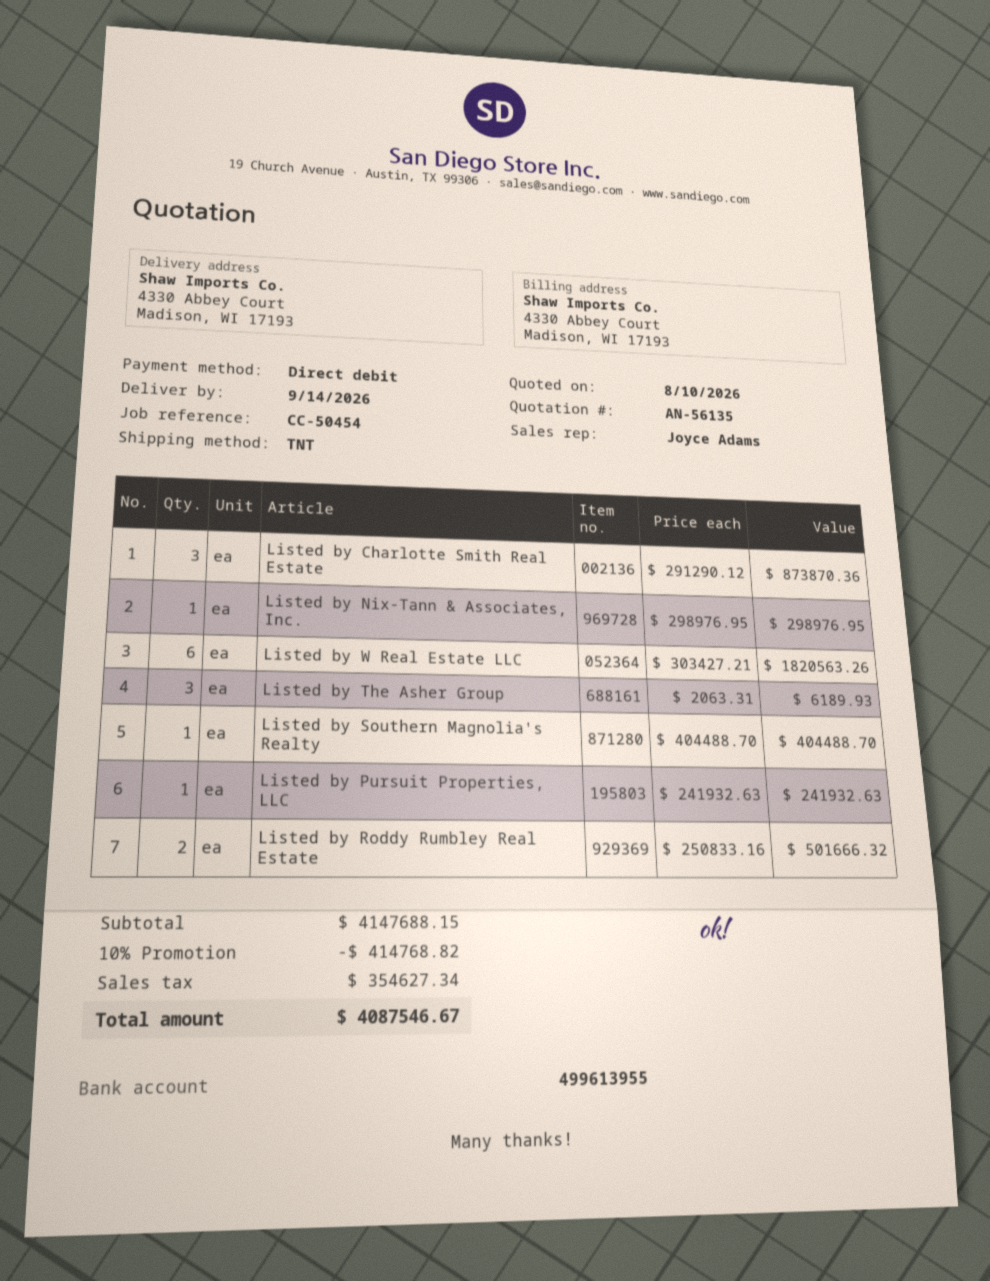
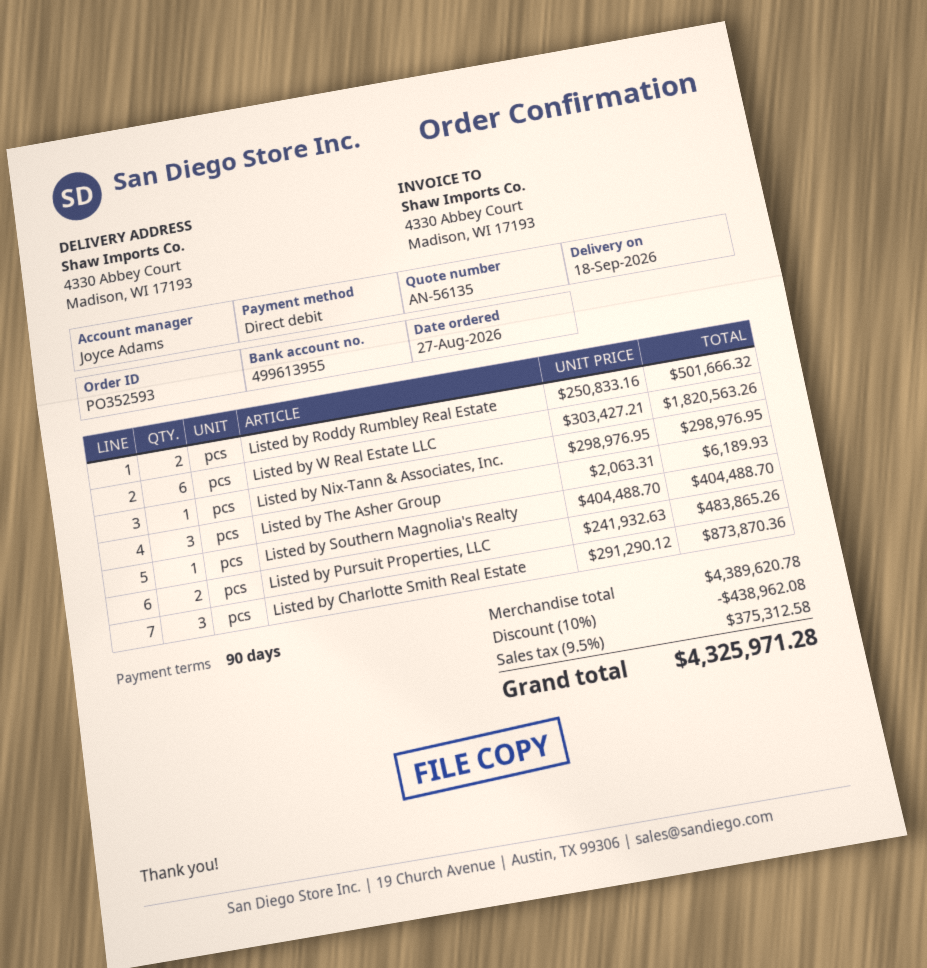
delivery date: 2026-09-14 -> 2026-09-18
Listed by Pursuit Properties, LLC: 1 x 241932.63 = 241932.63 -> 2 x 241932.63 = 483865.26
subtotal: 4147688.15 -> 4389620.78
discount: 10% = 414768.82 -> 10% = 438962.08
tax: 354627.34 -> 375312.58
total: 4087546.67 -> 4325971.28

